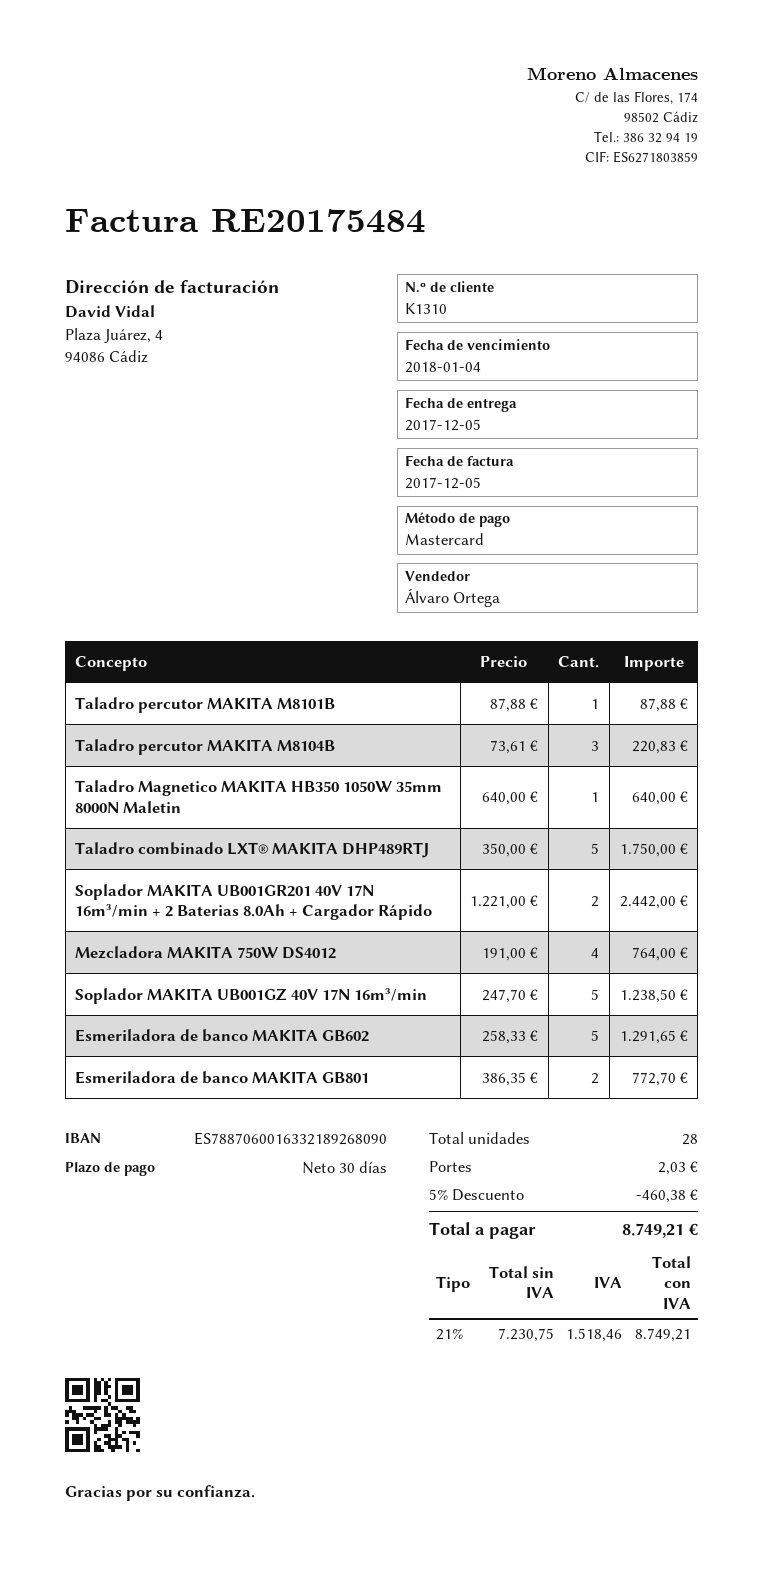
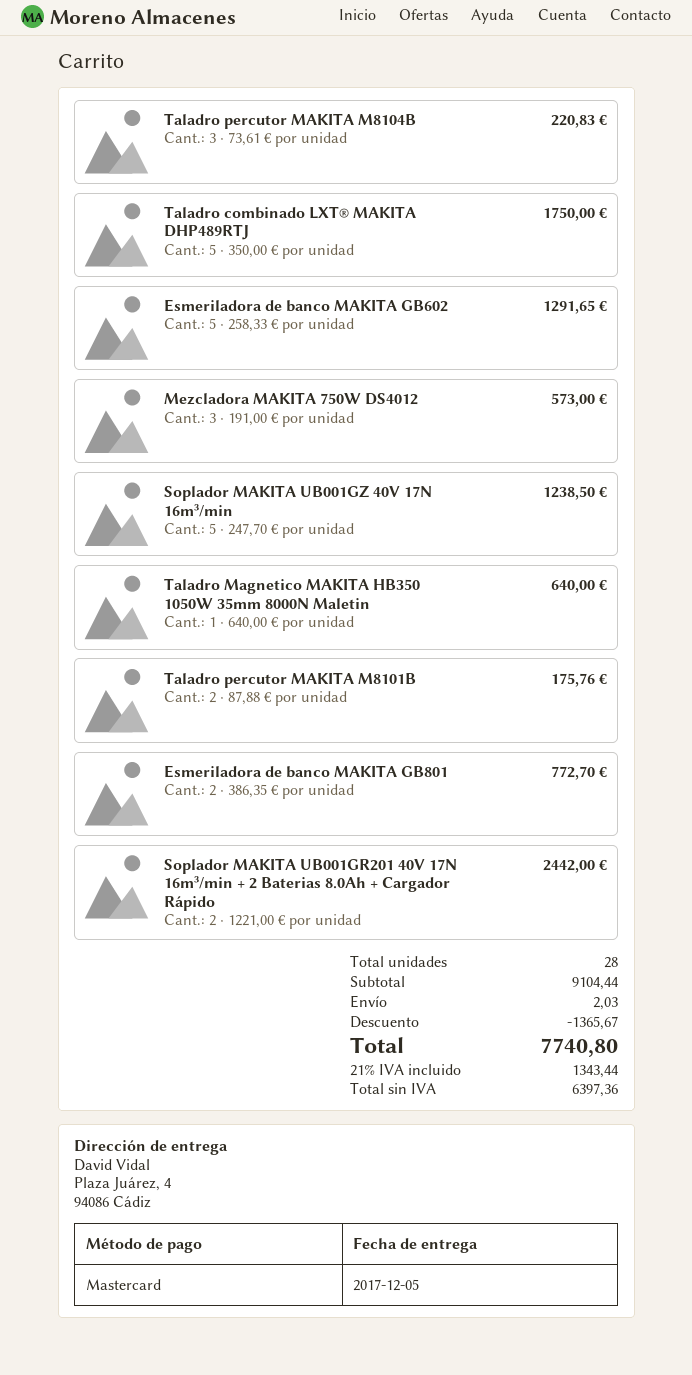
Taladro percutor MAKITA M8101B: 1 x 87.88 = 87.88 -> 2 x 87.88 = 175.76
Mezcladora MAKITA 750W DS4012: 4 x 191.00 = 764.00 -> 3 x 191.00 = 573.00
discount: 460.38 -> 1365.67
net: 7230.75 -> 6397.36
tax: 21% = 1518.46 -> 21% = 1343.44
total: 8749.21 -> 7740.80

